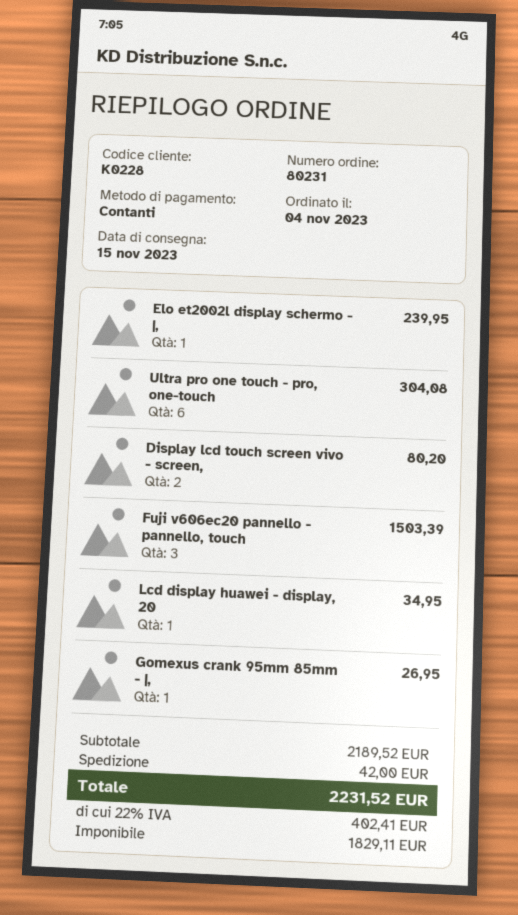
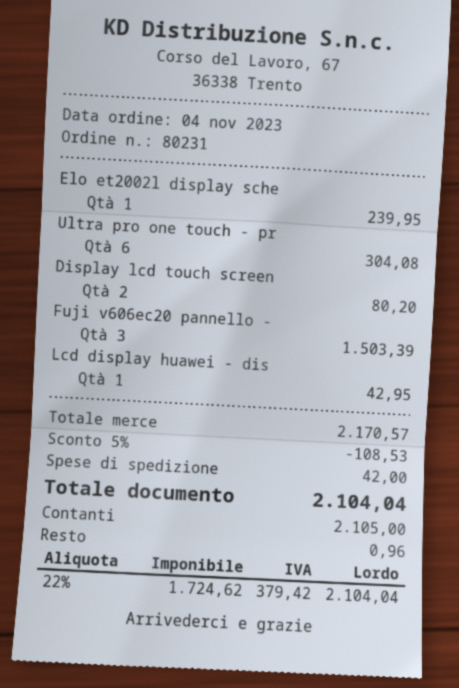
Lcd display huawei - display, 20: 1 for 34.95 -> 1 for 42.95
Gomexus crank 95mm 85mm - |,: 1 for 26.95 -> none
subtotal: 2189.52 -> 2170.57
discount: none -> 5% = 108.53
net: 1829.11 -> 1724.62
tax: 22% = 402.41 -> 22% = 379.42
total: 2231.52 -> 2104.04

